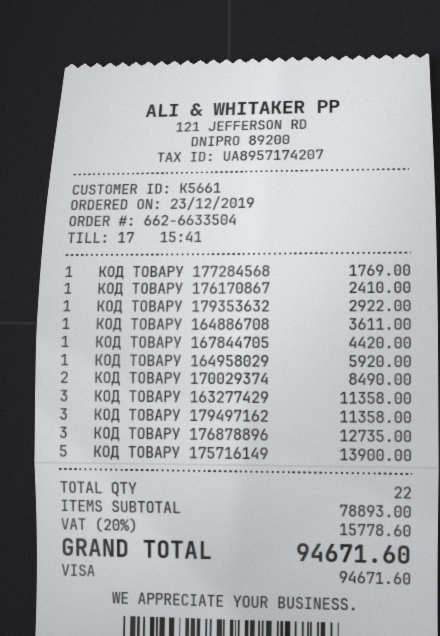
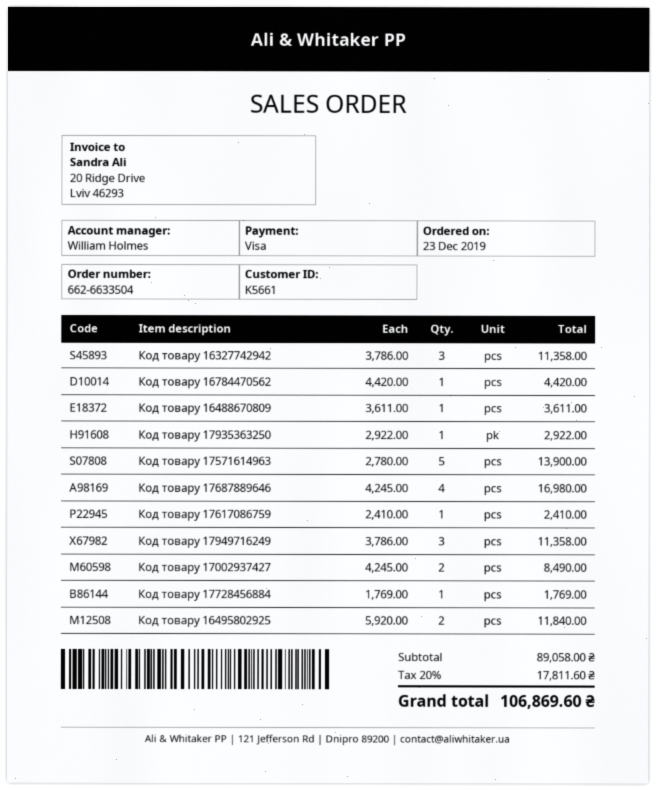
КОД ТОВАРУ 164958029: 1 for 5920.00 -> 2 for 11840.00
КОД ТОВАРУ 176878896: 3 for 12735.00 -> 4 for 16980.00
subtotal: 78893.00 -> 89058.00
tax: 20% = 15778.60 -> 20% = 17811.60
total: 94671.60 -> 106869.60

